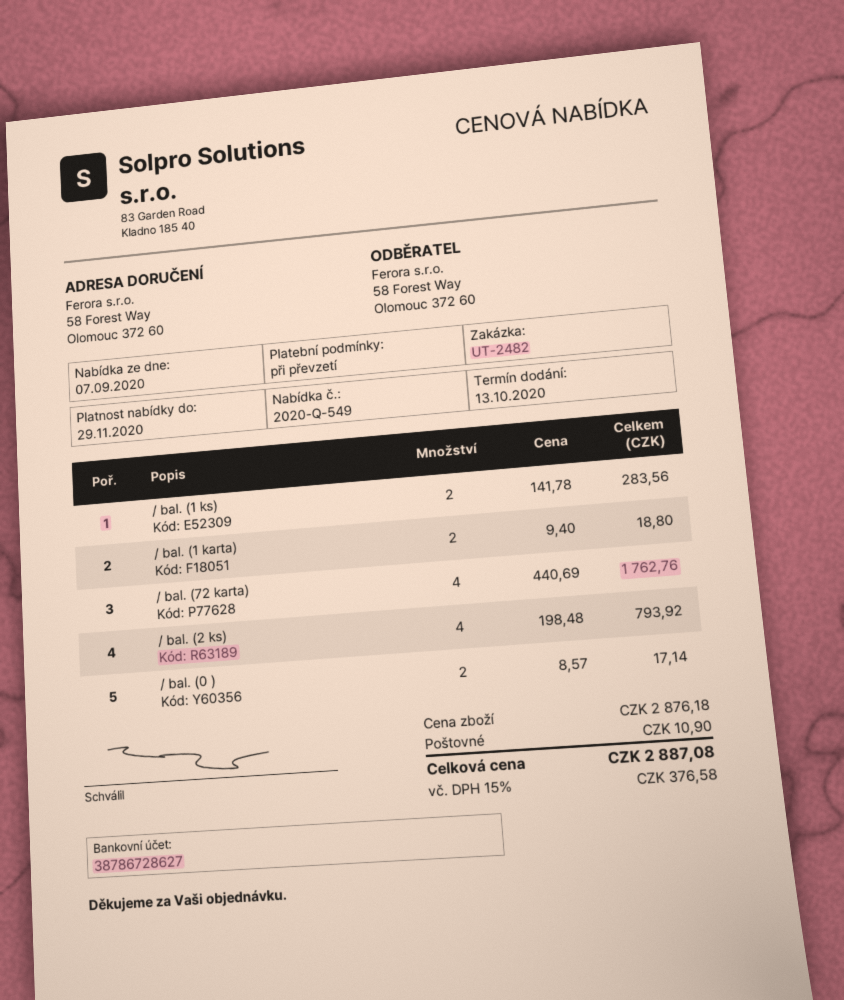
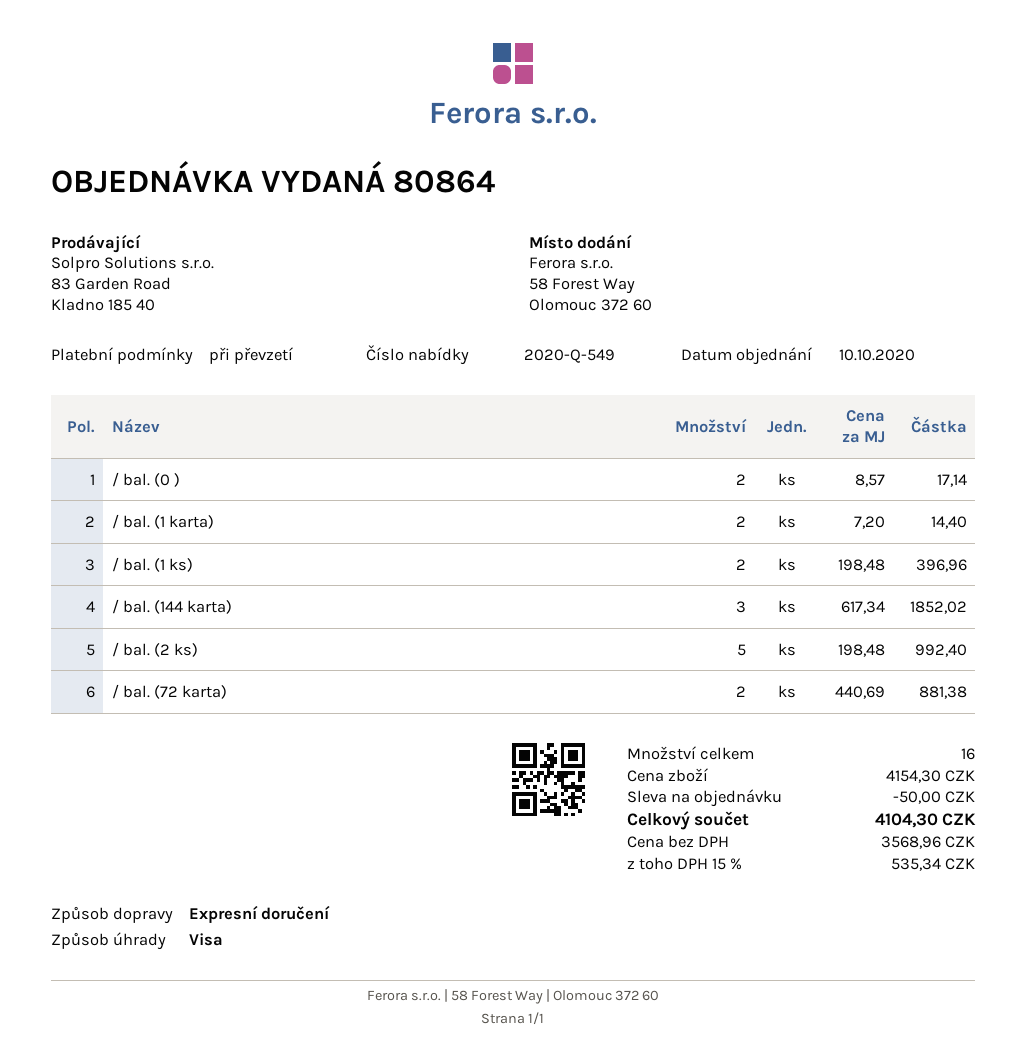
/ bal. (1 ks): 2 x 141.78 = 283.56 -> 2 x 198.48 = 396.96
/ bal. (1 karta): 2 x 9.40 = 18.80 -> 2 x 7.20 = 14.40
/ bal. (72 karta): 4 x 440.69 = 1762.76 -> 2 x 440.69 = 881.38
/ bal. (2 ks): 4 x 198.48 = 793.92 -> 5 x 198.48 = 992.40
/ bal. (144 karta): none -> 3 x 617.34 = 1852.02
subtotal: 2876.18 -> 4154.30
discount: none -> 50.00
shipping: 10.90 -> none
tax: 15% = 376.58 -> 15% = 535.34
total: 2887.08 -> 4104.30

